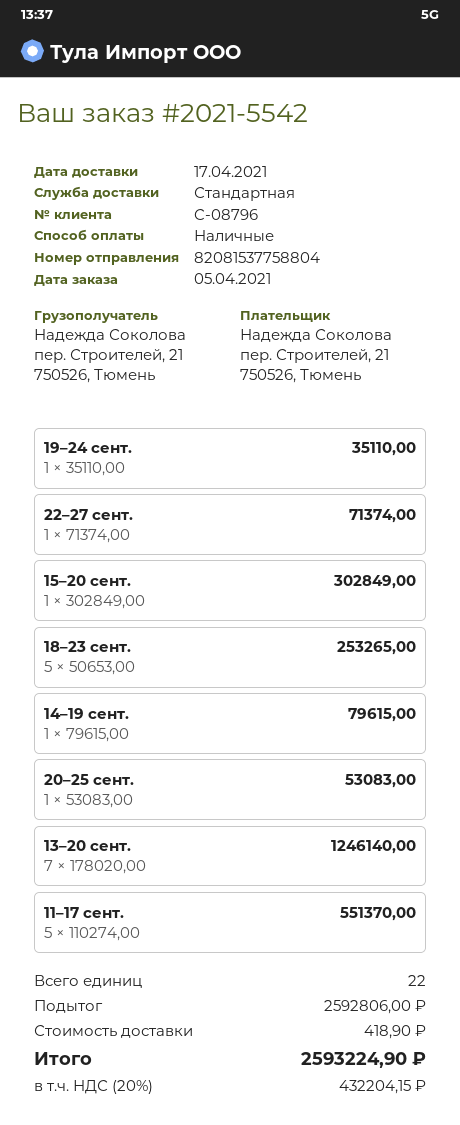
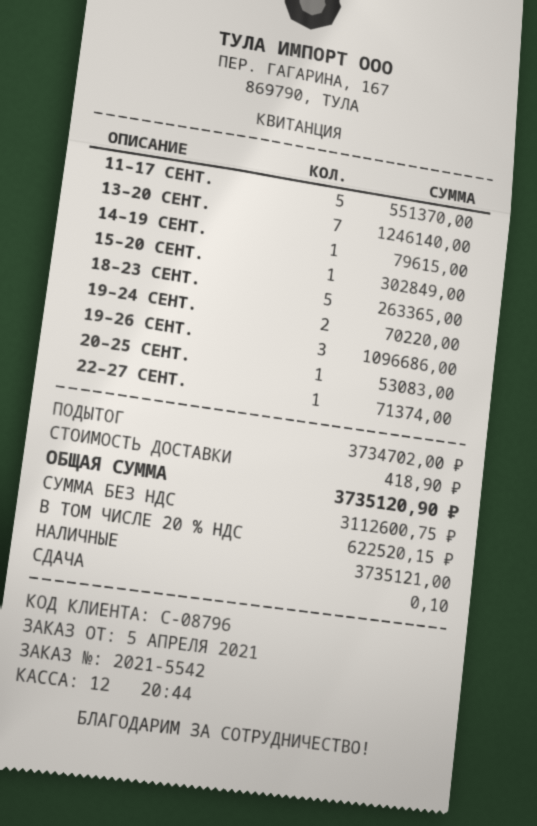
19–24 сент.: 1 for 35110.00 -> 2 for 70220.00
18–23 сент.: 5 for 253265.00 -> 5 for 263365.00
19–26 СЕНТ.: none -> 3 for 1096686.00
subtotal: 2592806.00 -> 3734702.00
tax: 20% = 432204.15 -> 20% = 622520.15
total: 2593224.90 -> 3735120.90

